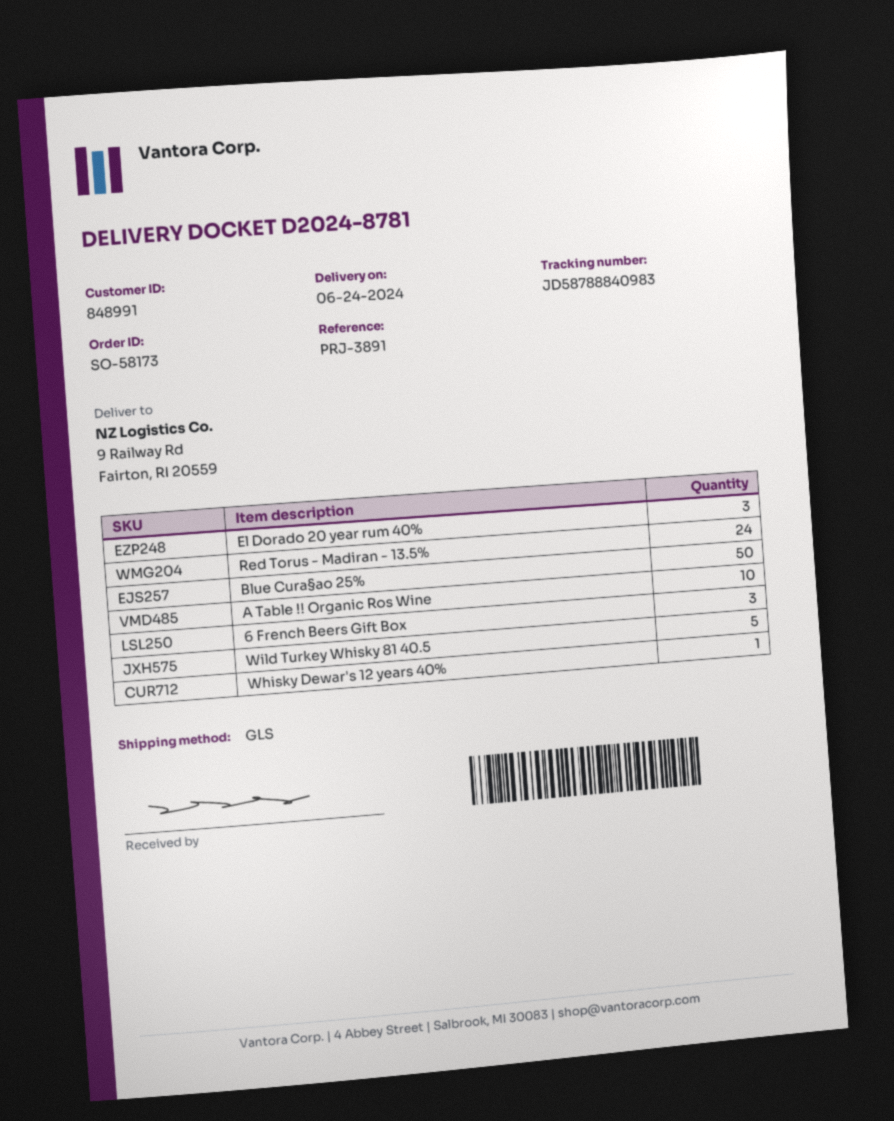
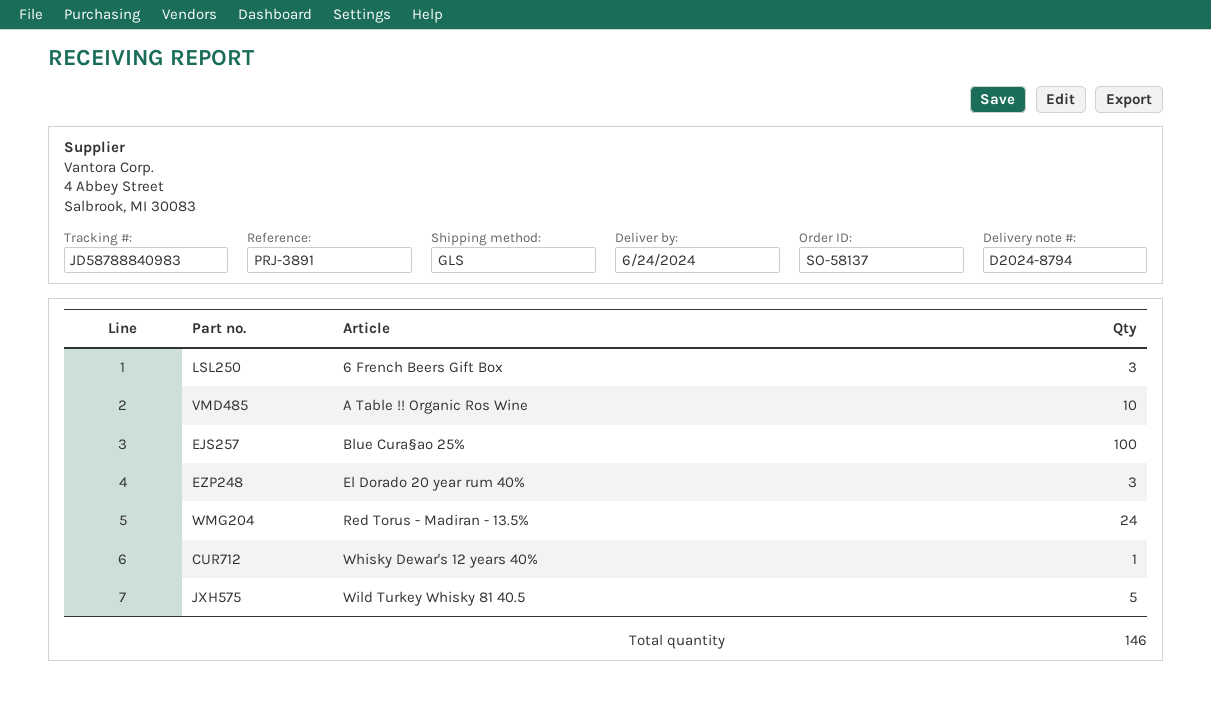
order number: SO-58173 -> SO-58137
delivery note number: D2024-8781 -> D2024-8794
Blue Cura§ao 25%: 50 -> 100

